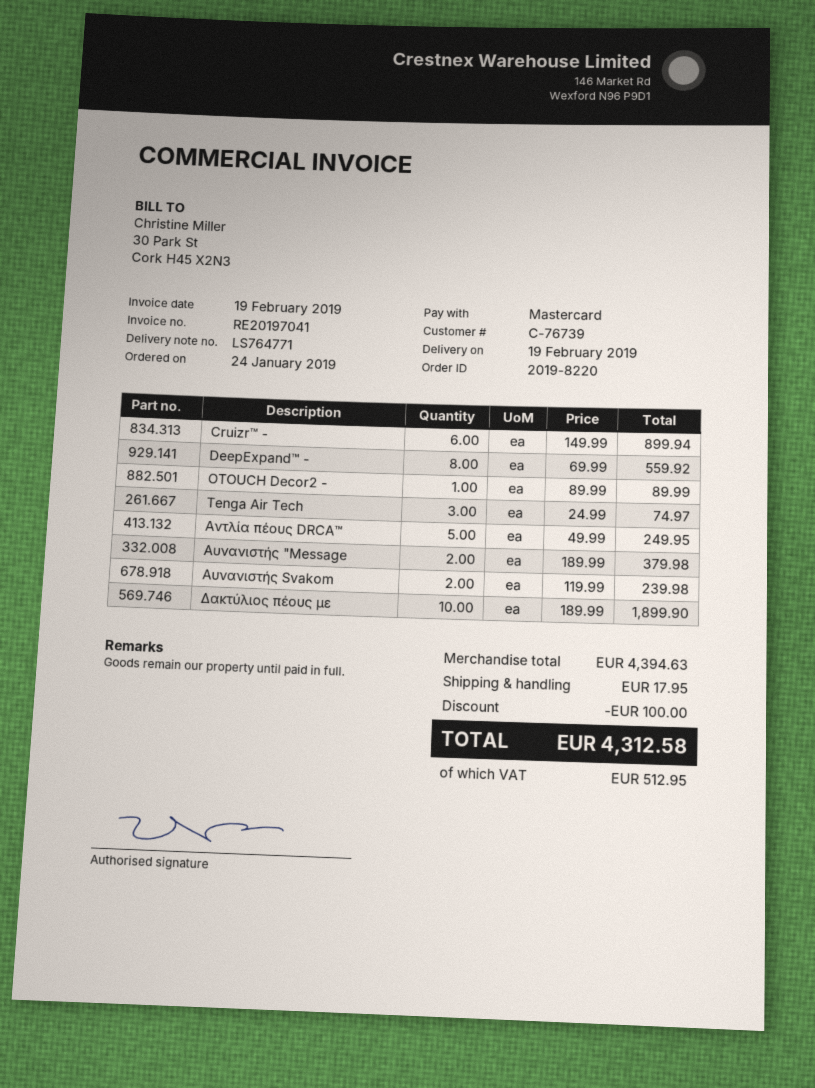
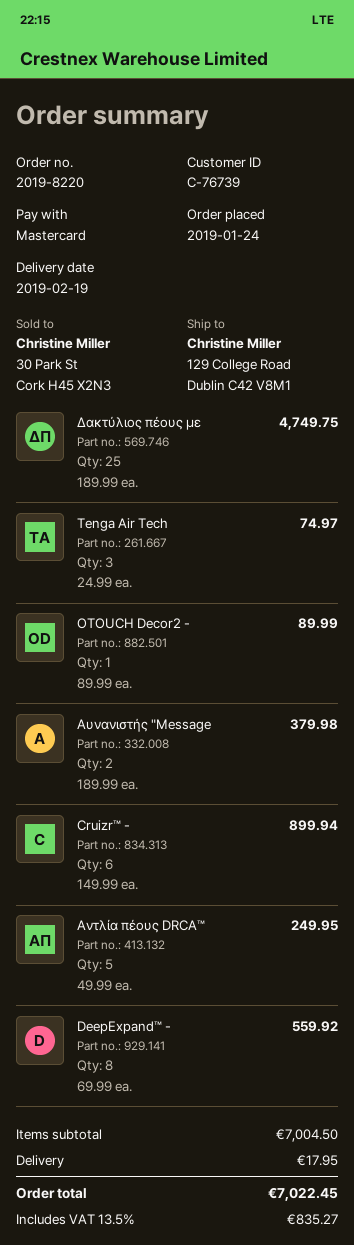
Αυνανιστής Svakom: 2 x 119.99 = 239.98 -> none
Δακτύλιος πέους με: 10 x 189.99 = 1899.90 -> 25 x 189.99 = 4749.75
subtotal: 4394.63 -> 7004.50
discount: 100.00 -> none
tax: 512.95 -> 835.27
total: 4312.58 -> 7022.45

